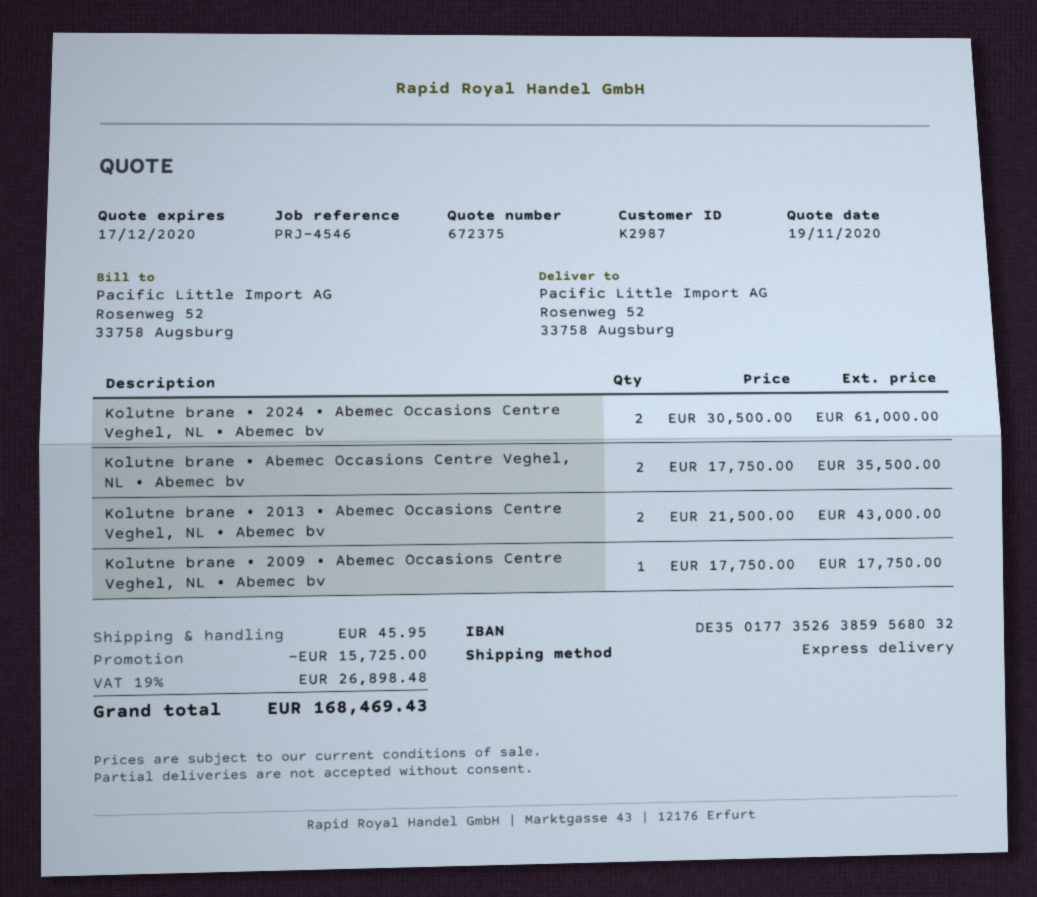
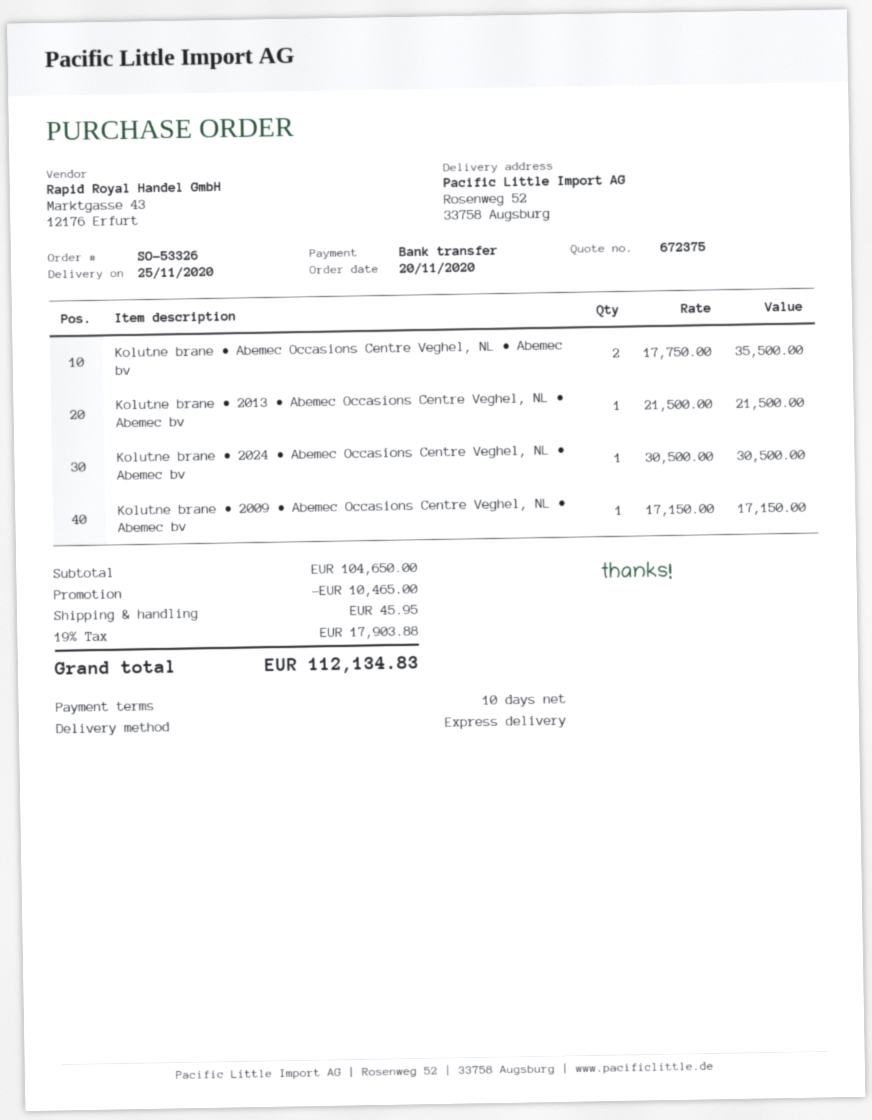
Kolutne brane • 2024 • Abemec Occasions Centre Veghel, NL • Abemec bv: 2 x 30500.00 = 61000.00 -> 1 x 30500.00 = 30500.00
Kolutne brane • 2013 • Abemec Occasions Centre Veghel, NL • Abemec bv: 2 x 21500.00 = 43000.00 -> 1 x 21500.00 = 21500.00
Kolutne brane • 2009 • Abemec Occasions Centre Veghel, NL • Abemec bv: 1 x 17750.00 = 17750.00 -> 1 x 17150.00 = 17150.00
discount: 15725.00 -> 10465.00
tax: 19% = 26898.48 -> 19% = 17903.88
total: 168469.43 -> 112134.83

